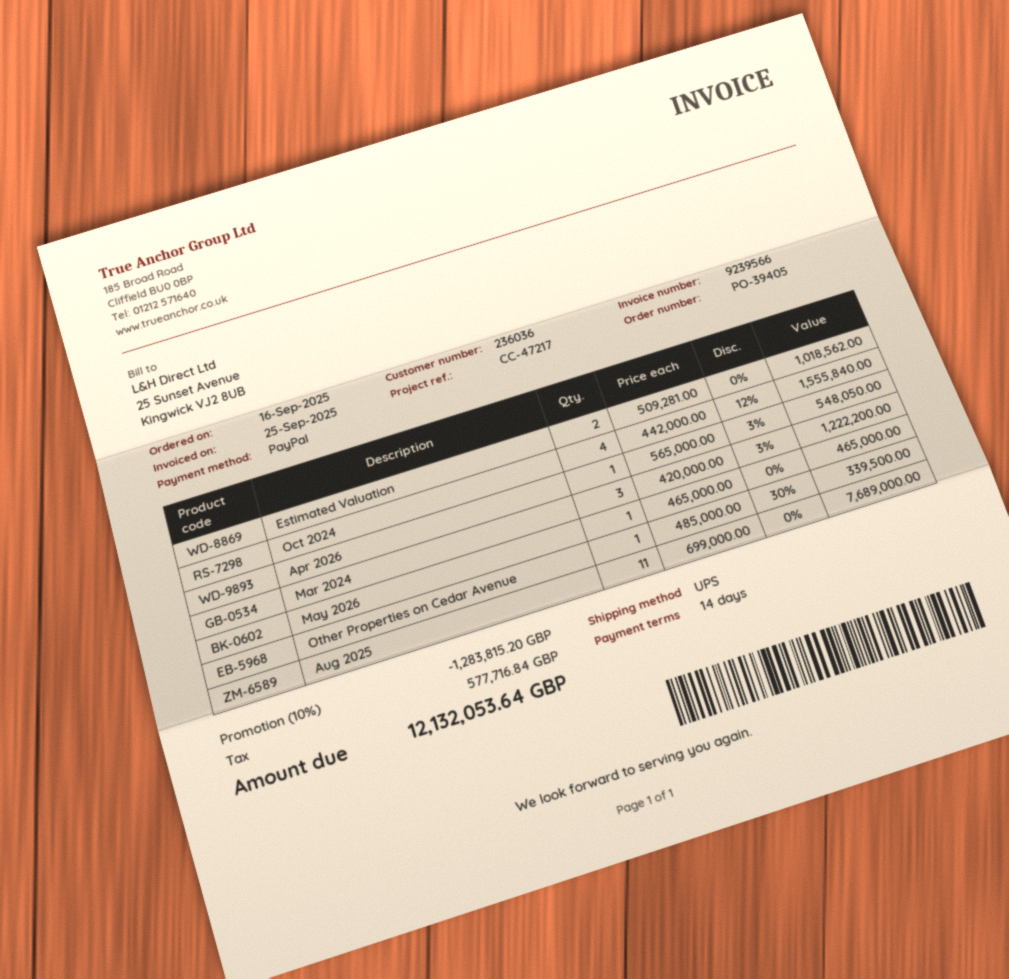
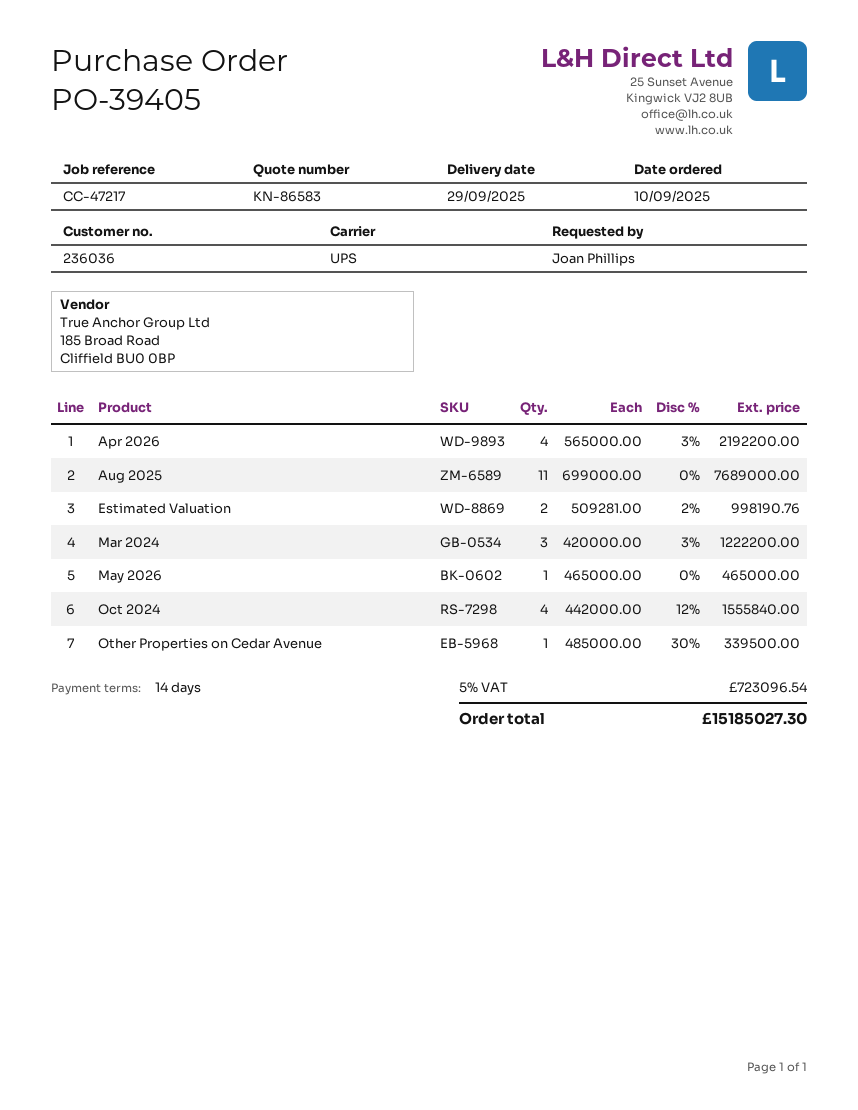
order date: 2025-09-16 -> 2025-09-10
Estimated Valuation: 2 x 509281.00 = 1018562.00 -> 2 x 509281.00 - 2% = 998190.76
Apr 2026: 1 x 565000.00 - 3% = 548050.00 -> 4 x 565000.00 - 3% = 2192200.00
discount: 10% = 1283815.20 -> none
tax: 577716.84 -> 723096.54
total: 12132053.64 -> 15185027.30

